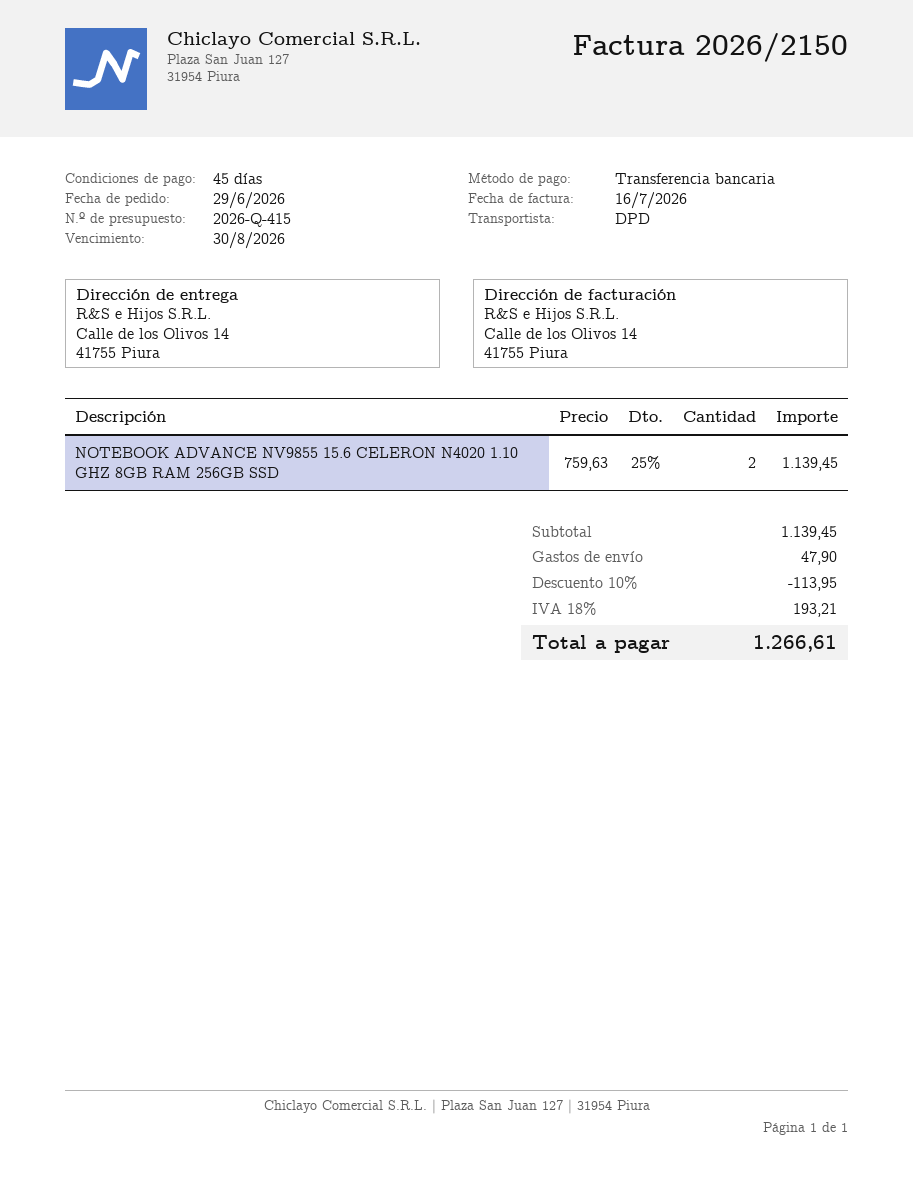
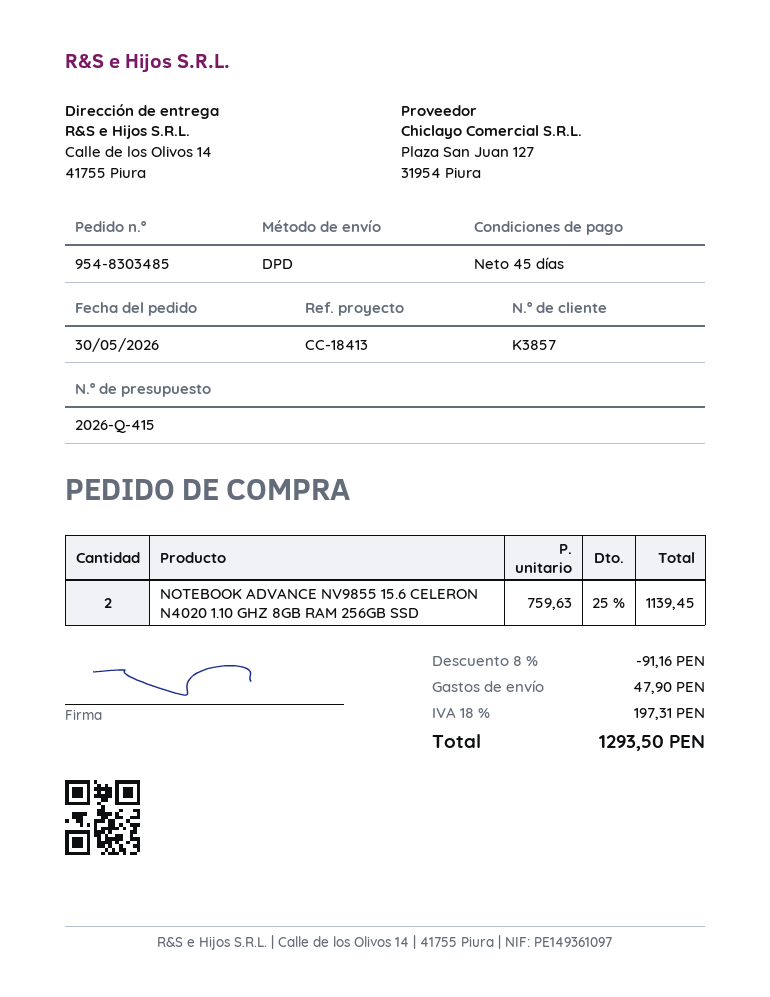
order date: 2026-06-29 -> 2026-05-30
discount: 10% = 113.95 -> 8% = 91.16
tax: 18% = 193.21 -> 18% = 197.31
total: 1266.61 -> 1293.50

